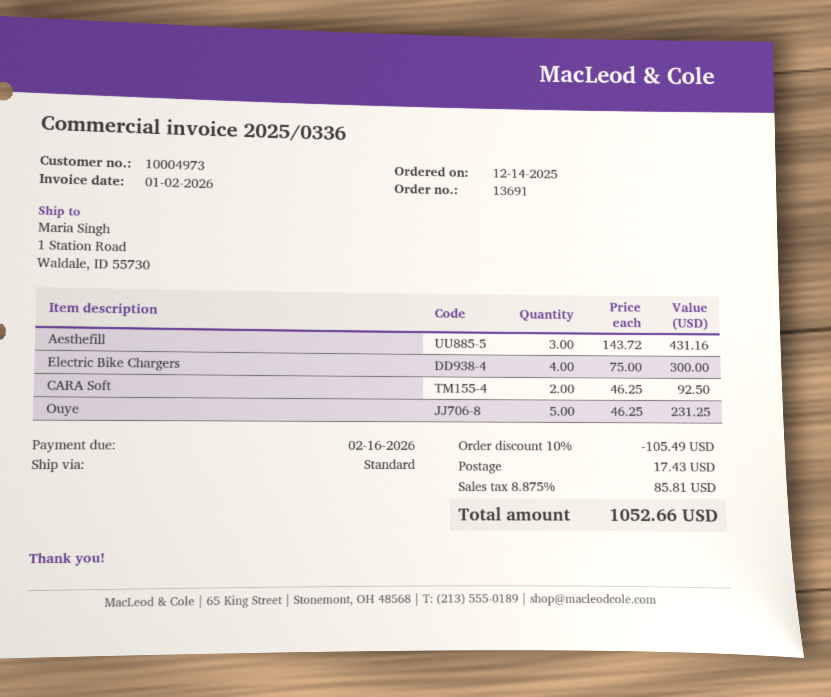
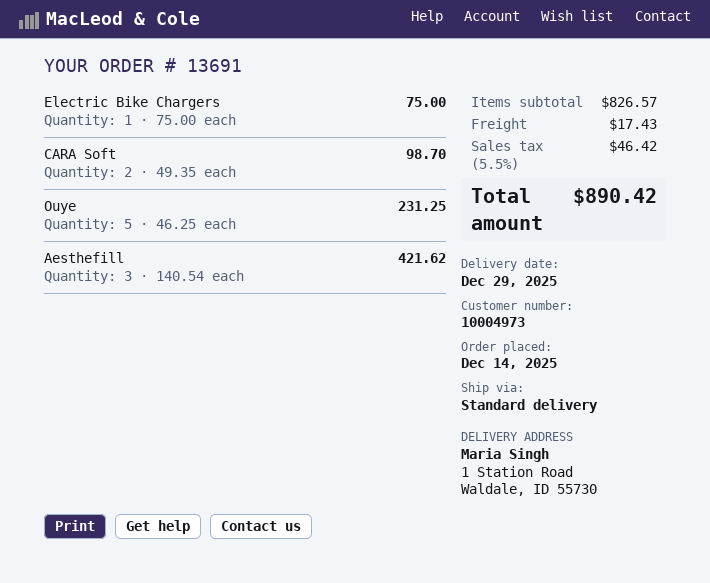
Aesthefill: 3 x 143.72 = 431.16 -> 3 x 140.54 = 421.62
Electric Bike Chargers: 4 x 75.00 = 300.00 -> 1 x 75.00 = 75.00
CARA Soft: 2 x 46.25 = 92.50 -> 2 x 49.35 = 98.70
discount: 10% = 105.49 -> none
tax: 8.875% = 85.81 -> 5.5% = 46.42
total: 1052.66 -> 890.42

